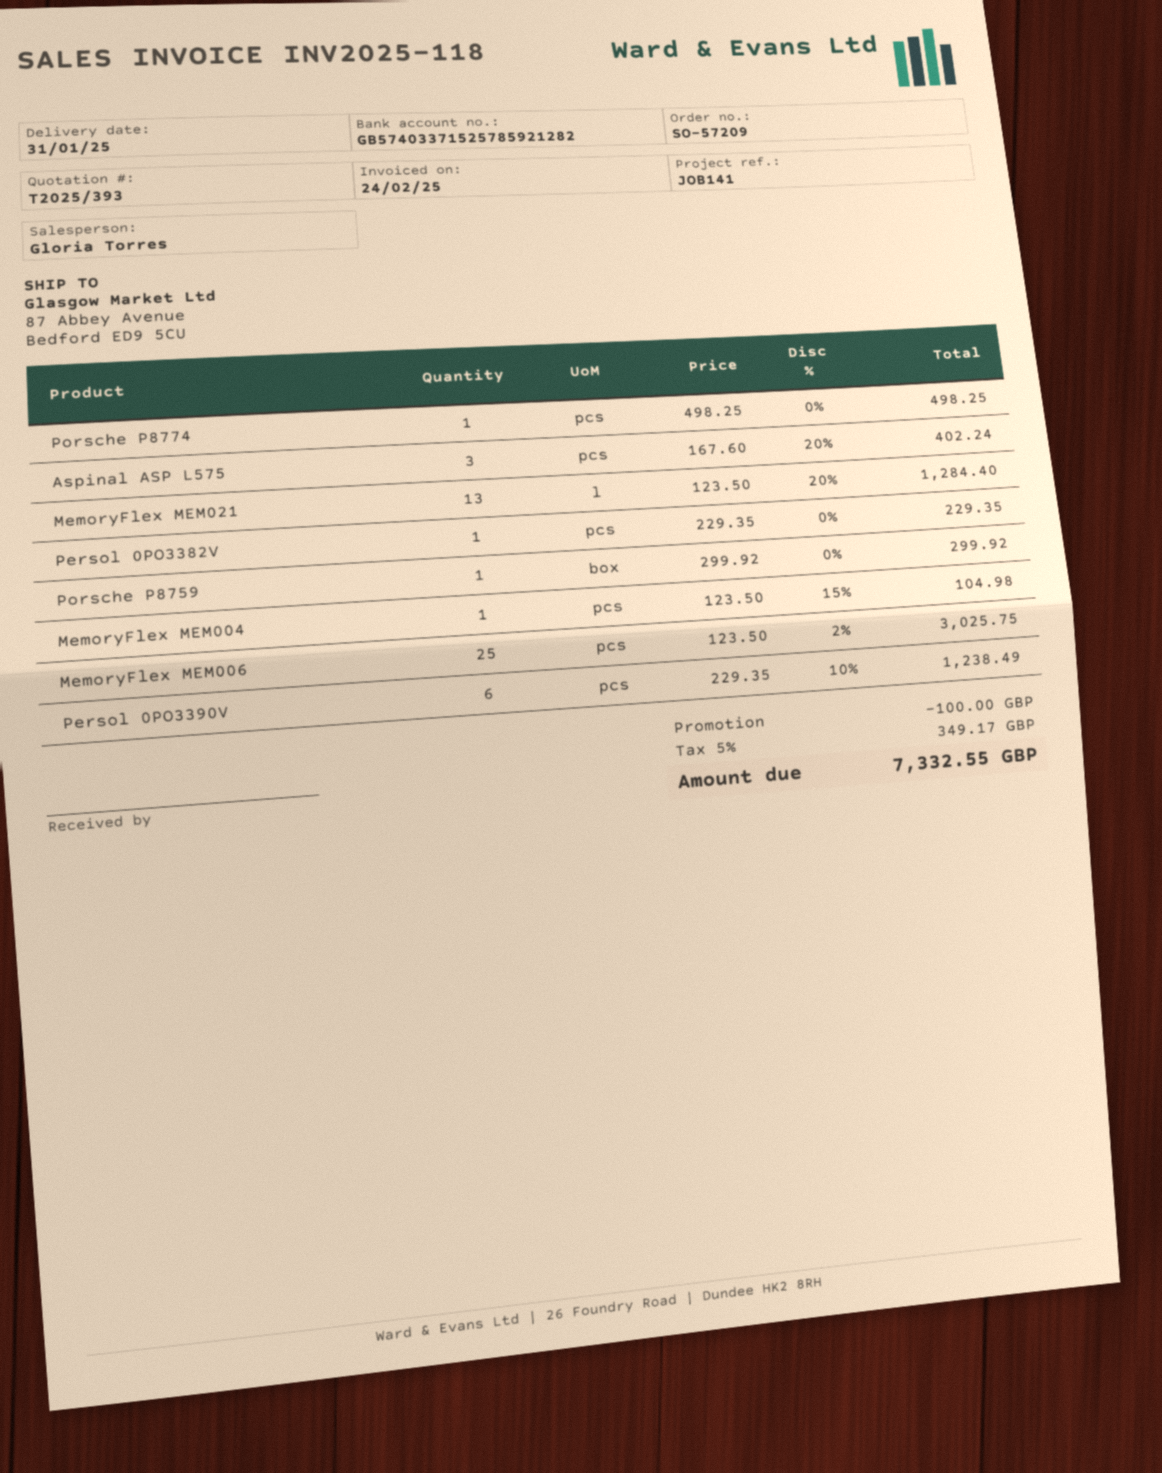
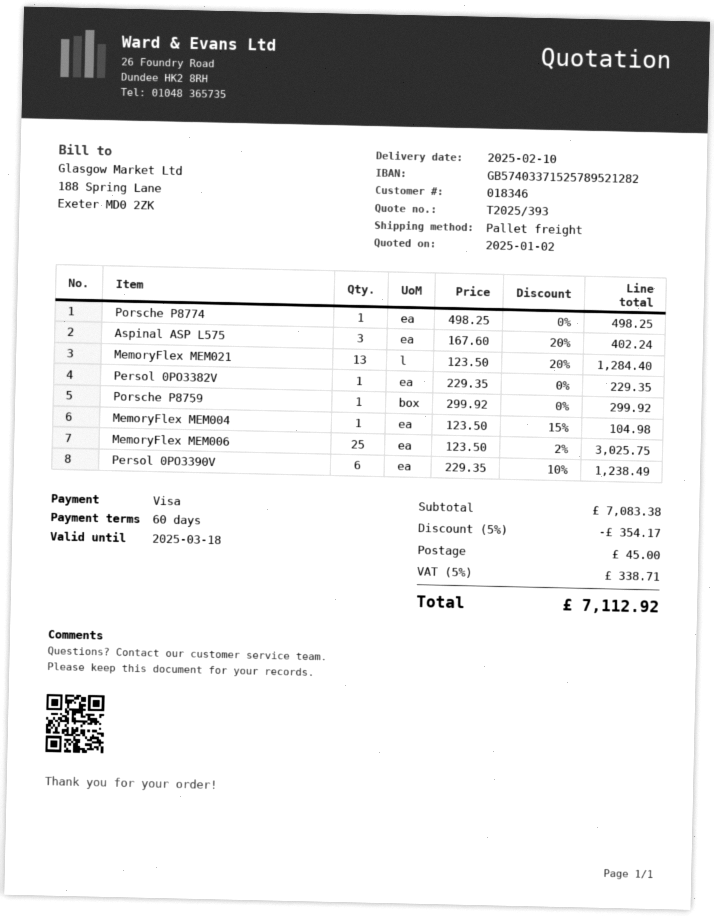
delivery date: 2025-01-31 -> 2025-02-10
bank account: GB57403371525785921282 -> GB57403371525789521282
discount: 100.00 -> 354.17
shipping: none -> 45.00
tax: 5% = 349.17 -> 5% = 338.71
total: 7332.55 -> 7112.92

